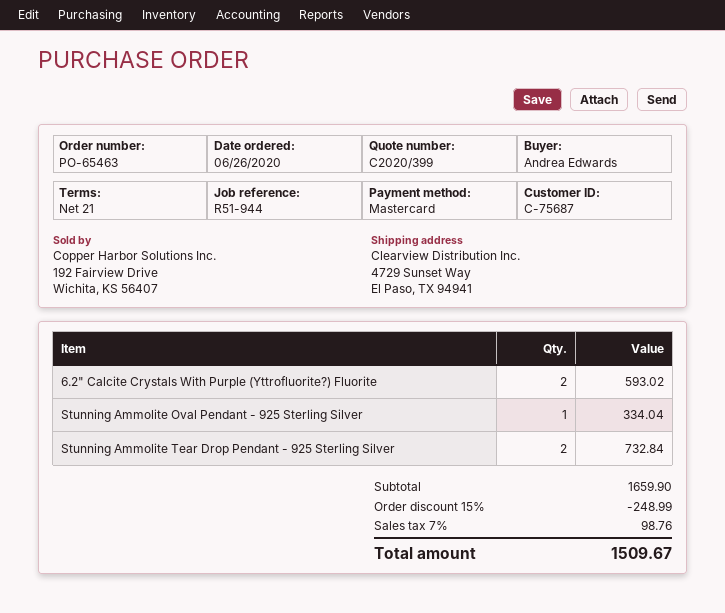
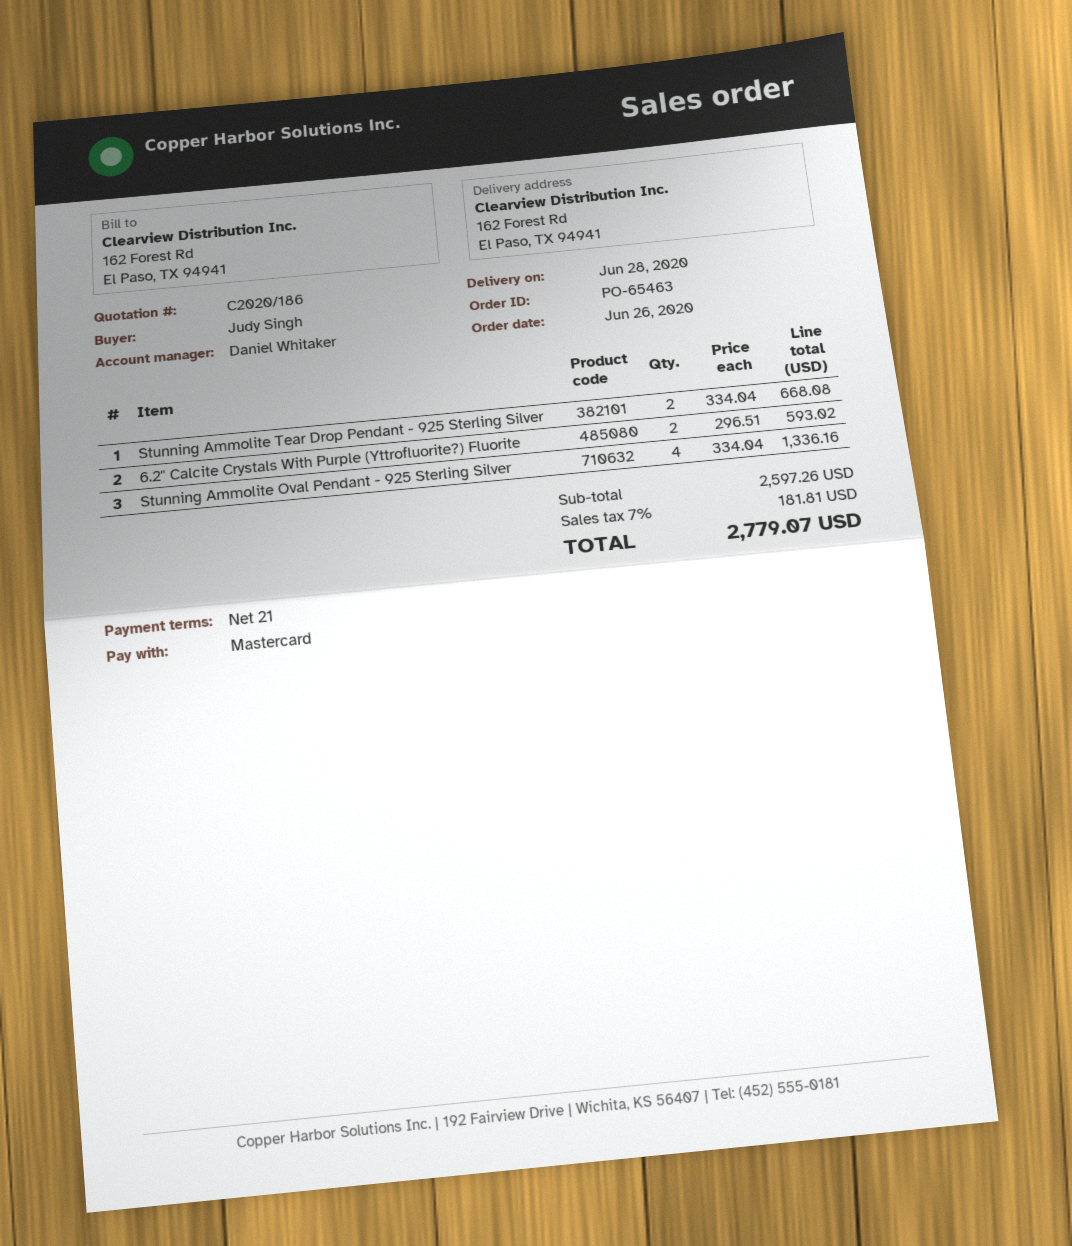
quote number: C2020/399 -> C2020/186
ordered by: Andrea Edwards -> Judy Singh
ship to: 4729 Sunset Way, El Paso, TX 94941 -> 162 Forest Rd, El Paso, TX 94941
Stunning Ammolite Oval Pendant - 925 Sterling Silver: 1 for 334.04 -> 4 for 1336.16
Stunning Ammolite Tear Drop Pendant - 925 Sterling Silver: 2 for 732.84 -> 2 for 668.08
subtotal: 1659.90 -> 2597.26
discount: 15% = 248.99 -> none
tax: 7% = 98.76 -> 7% = 181.81
total: 1509.67 -> 2779.07

